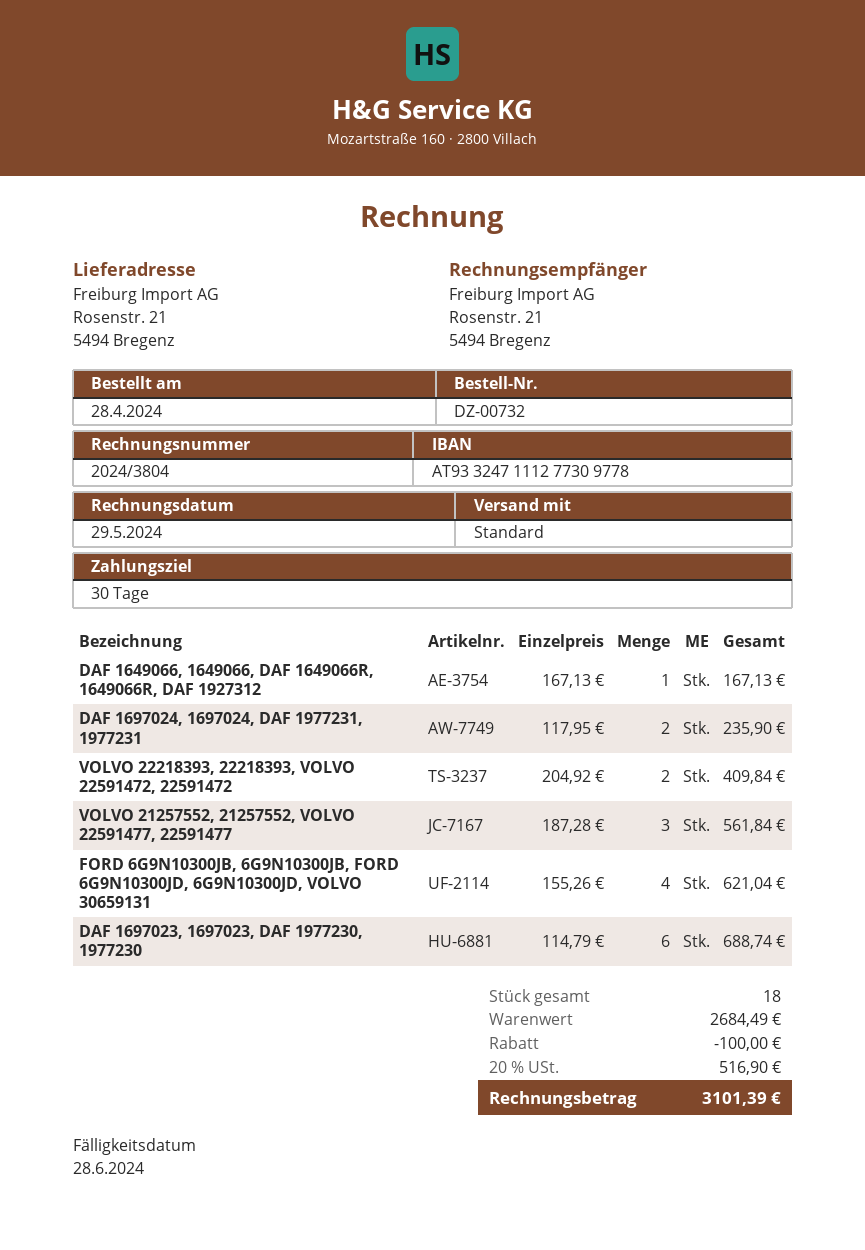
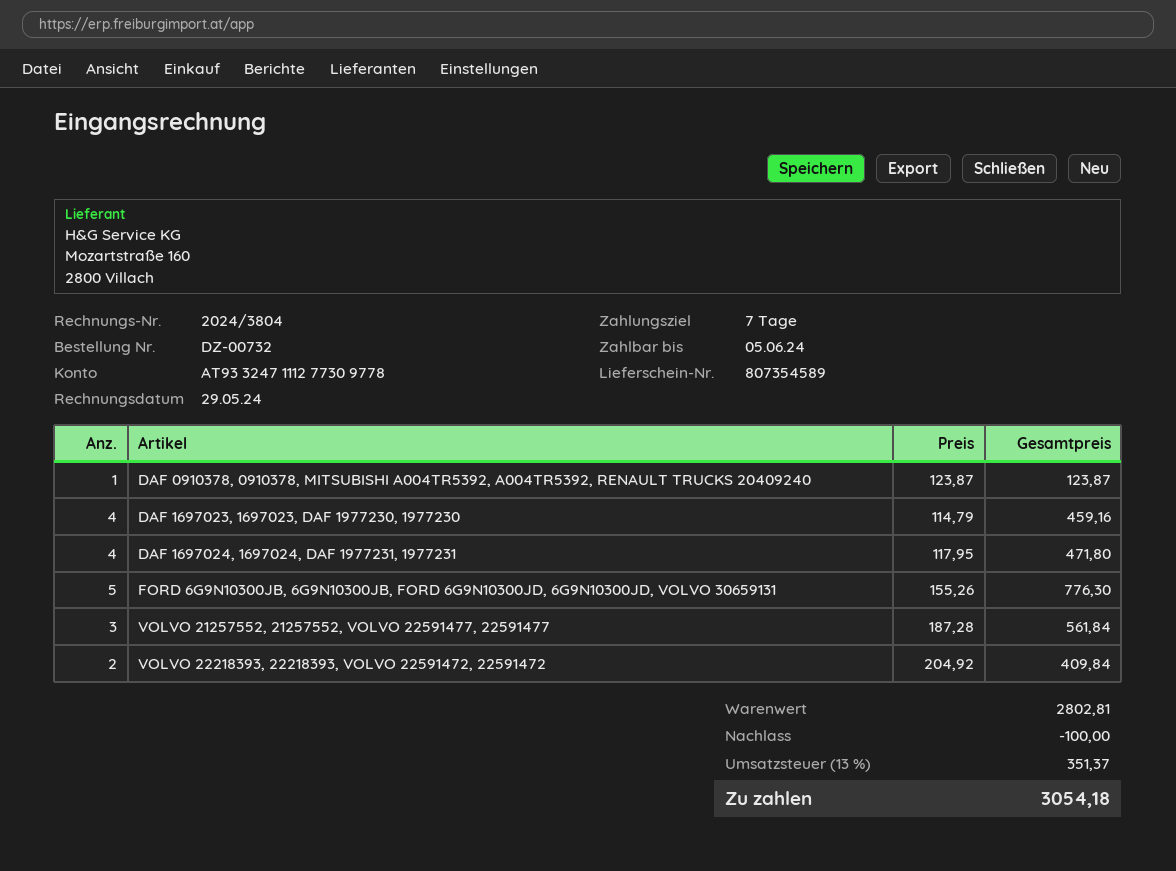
payment terms: 30 days -> 7 days
due date: 2024-06-28 -> 2024-06-05
DAF 1649066, 1649066, DAF 1649066R, 1649066R, DAF 1927312: 1 x 167.13 = 167.13 -> none
DAF 1697024, 1697024, DAF 1977231, 1977231: 2 x 117.95 = 235.90 -> 4 x 117.95 = 471.80
FORD 6G9N10300JB, 6G9N10300JB, FORD 6G9N10300JD, 6G9N10300JD, VOLVO 30659131: 4 x 155.26 = 621.04 -> 5 x 155.26 = 776.30
DAF 1697023, 1697023, DAF 1977230, 1977230: 6 x 114.79 = 688.74 -> 4 x 114.79 = 459.16
DAF 0910378, 0910378, MITSUBISHI A004TR5392, A004TR5392, RENAULT TRUCKS 20409240: none -> 1 x 123.87 = 123.87
subtotal: 2684.49 -> 2802.81
tax: 20% = 516.90 -> 13% = 351.37
total: 3101.39 -> 3054.18

